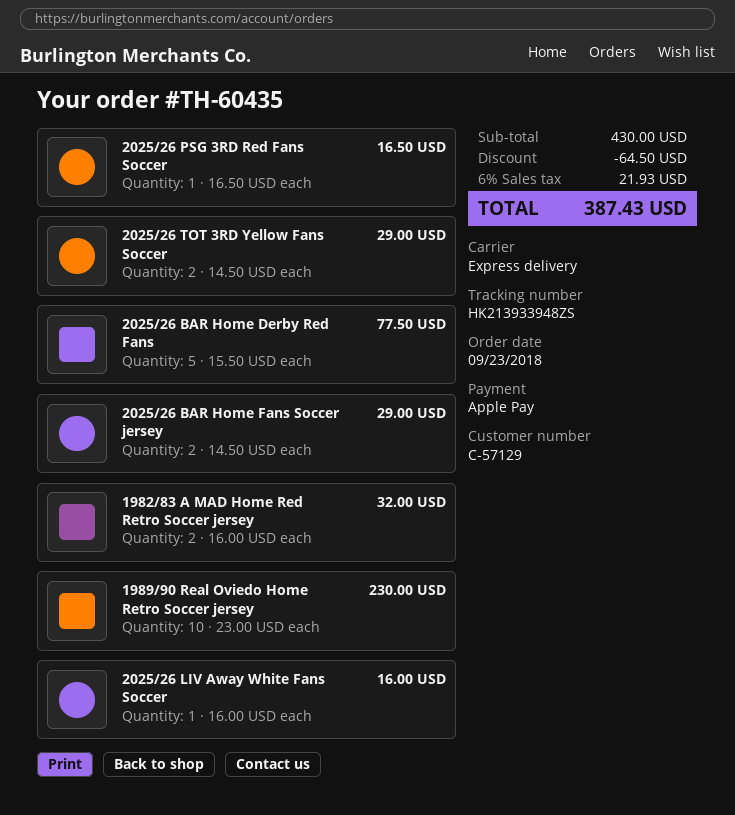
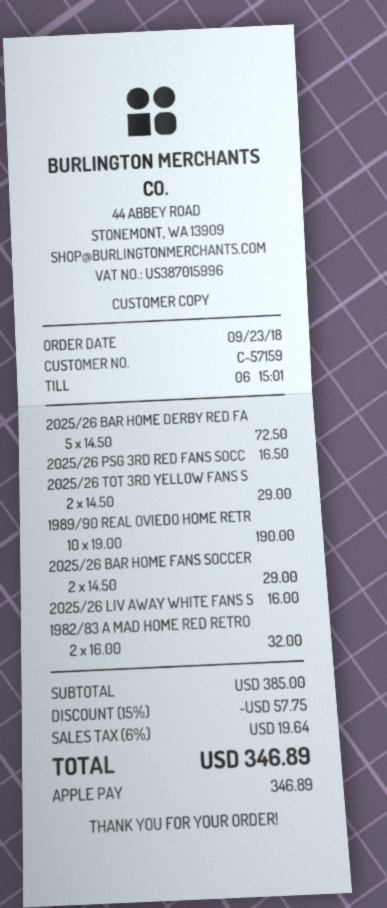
customer number: C-57129 -> C-57159
2025/26 BAR Home Derby Red Fans: 5 x 15.50 = 77.50 -> 5 x 14.50 = 72.50
1989/90 Real Oviedo Home Retro Soccer jersey: 10 x 23.00 = 230.00 -> 10 x 19.00 = 190.00
subtotal: 430.00 -> 385.00
discount: 64.50 -> 57.75
tax: 6% = 21.93 -> 6% = 19.64
total: 387.43 -> 346.89

